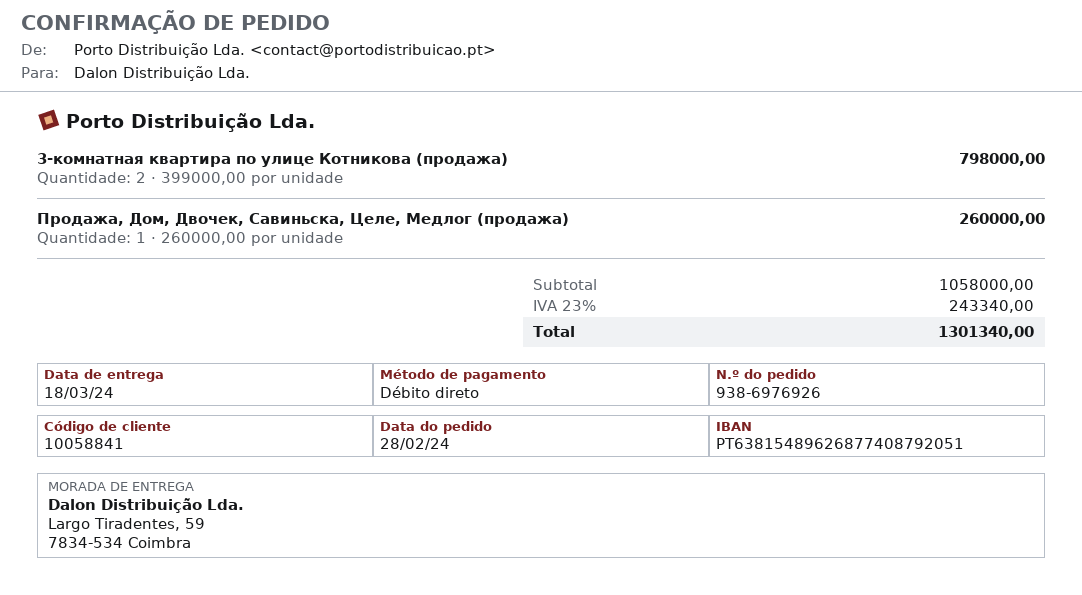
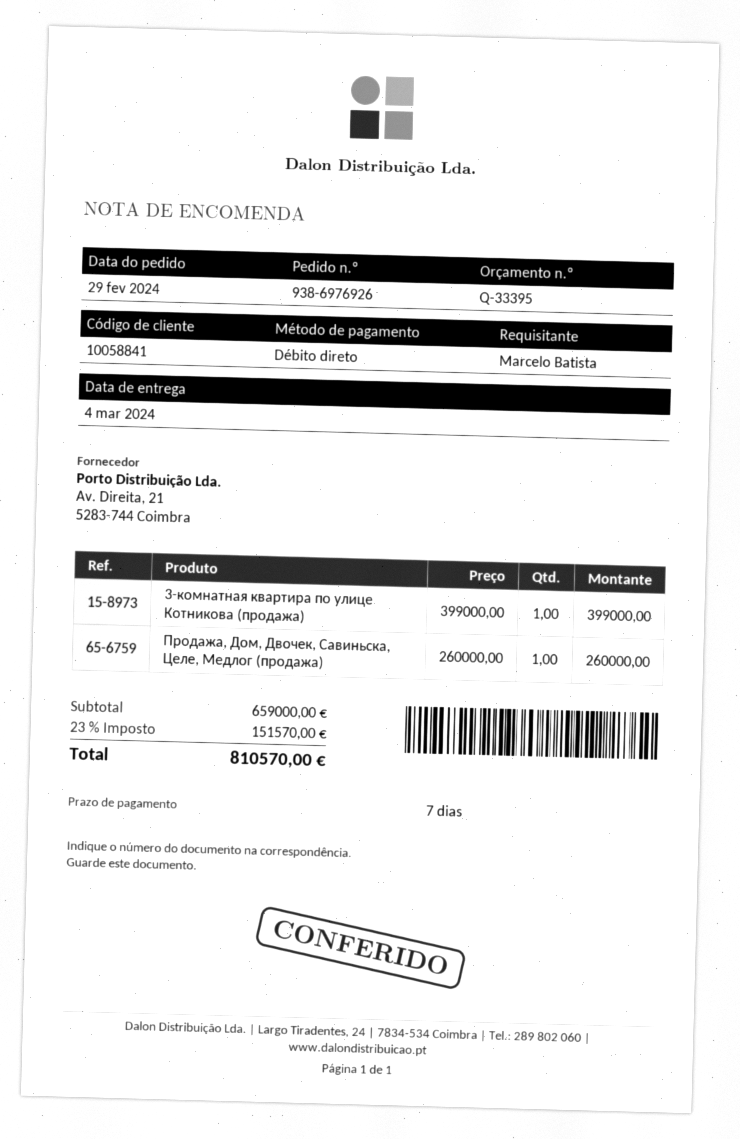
order date: 2024-02-28 -> 2024-02-29
delivery date: 2024-03-18 -> 2024-03-04
3-комнатная квартира по улице Котникова (продажа): 2 x 399000.00 = 798000.00 -> 1 x 399000.00 = 399000.00
subtotal: 1058000.00 -> 659000.00
tax: 23% = 243340.00 -> 23% = 151570.00
total: 1301340.00 -> 810570.00

